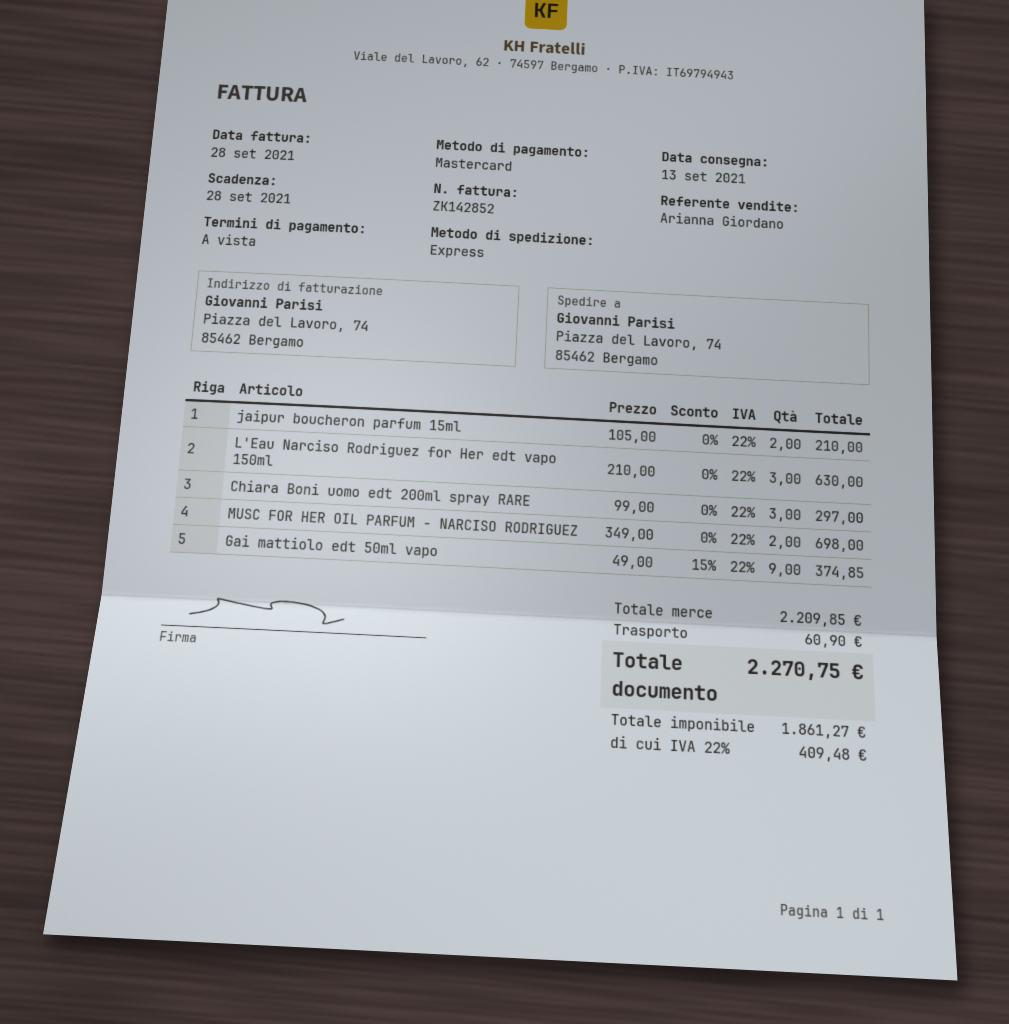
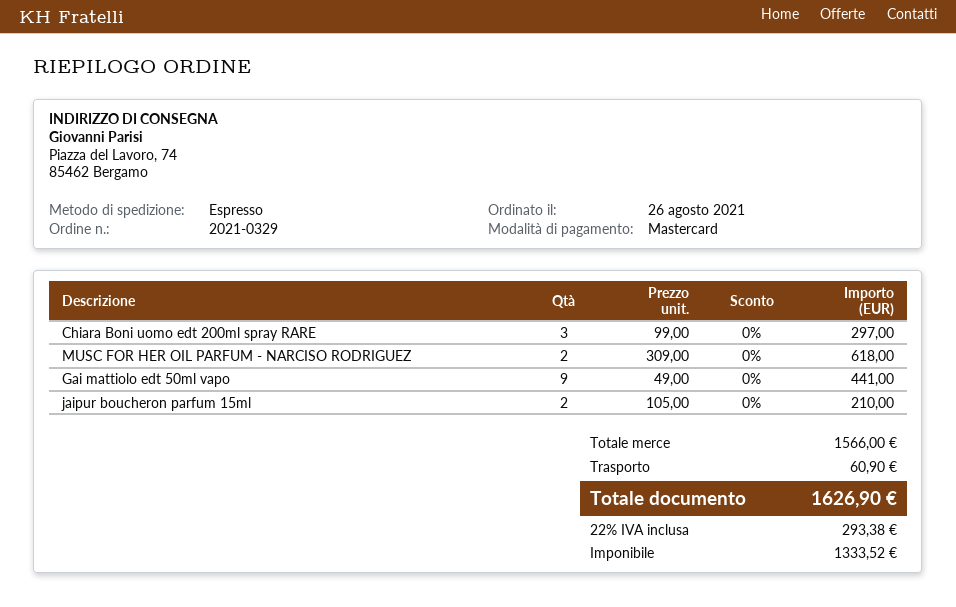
L'Eau Narciso Rodriguez for Her edt vapo 150ml: 3 x 210.00 = 630.00 -> none
MUSC FOR HER OIL PARFUM - NARCISO RODRIGUEZ: 2 x 349.00 = 698.00 -> 2 x 309.00 = 618.00
Gai mattiolo edt 50ml vapo: 9 x 49.00 - 15% = 374.85 -> 9 x 49.00 = 441.00
subtotal: 2209.85 -> 1566.00
net: 1861.27 -> 1333.52
tax: 22% = 409.48 -> 22% = 293.38
total: 2270.75 -> 1626.90

